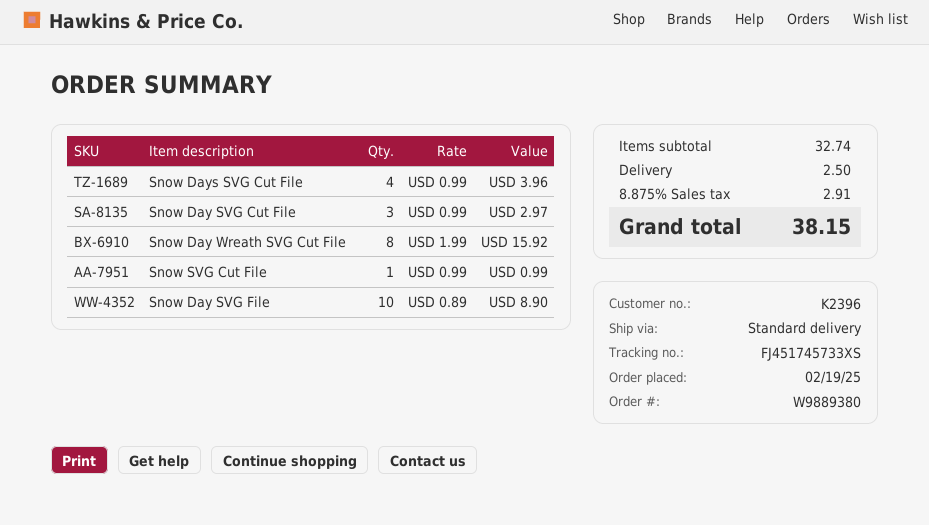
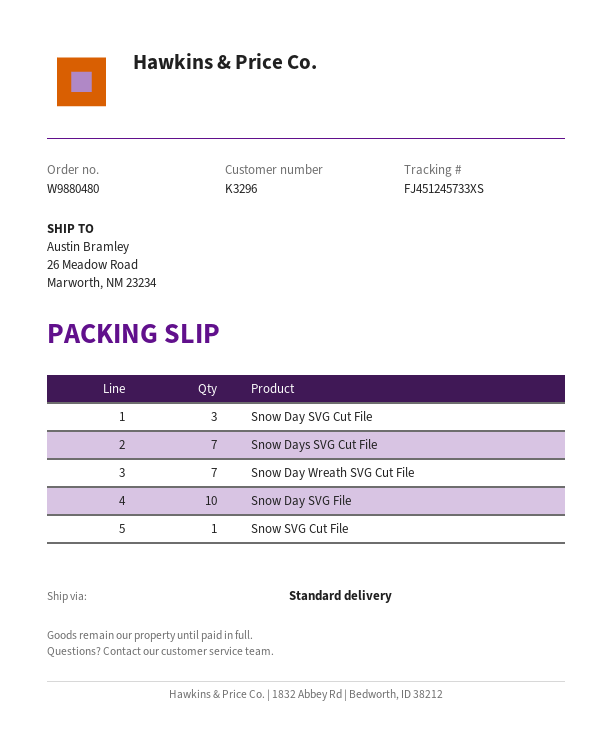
order number: W9889380 -> W9880480
customer number: K2396 -> K3296
tracking number: FJ451745733XS -> FJ451245733XS
Snow Days SVG Cut File: 4 -> 7
Snow Day Wreath SVG Cut File: 8 -> 7

